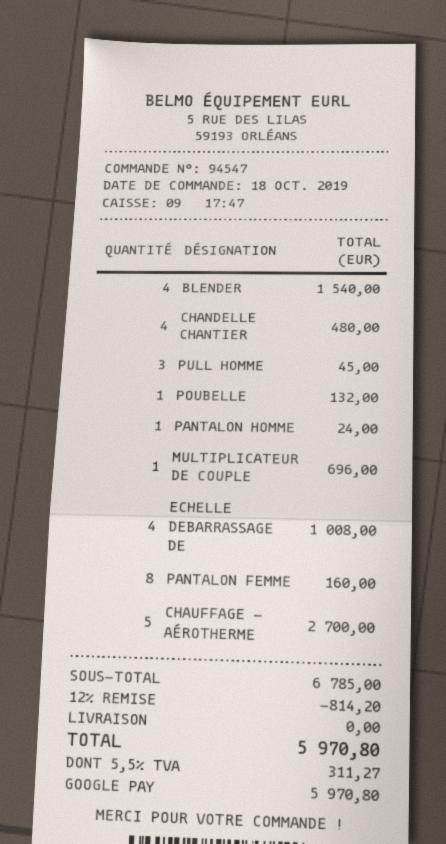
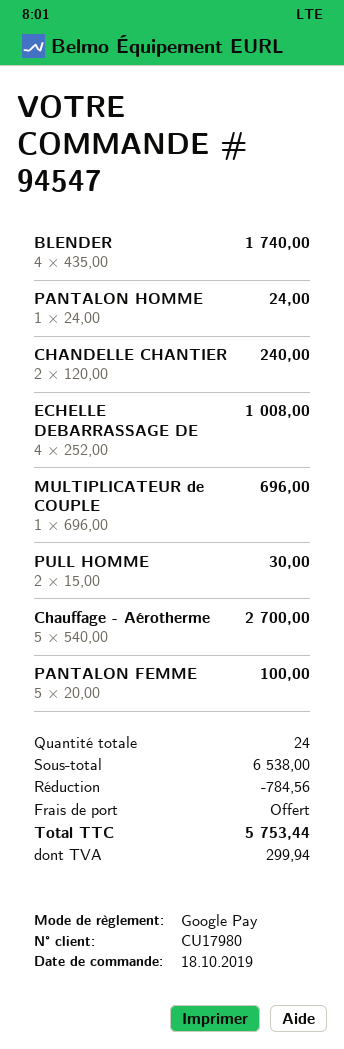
BLENDER: 4 for 1540.00 -> 4 for 1740.00
CHANDELLE CHANTIER: 4 for 480.00 -> 2 for 240.00
PULL HOMME: 3 for 45.00 -> 2 for 30.00
POUBELLE: 1 for 132.00 -> none
PANTALON FEMME: 8 for 160.00 -> 5 for 100.00
subtotal: 6785.00 -> 6538.00
discount: 814.20 -> 784.56
tax: 311.27 -> 299.94
total: 5970.80 -> 5753.44

